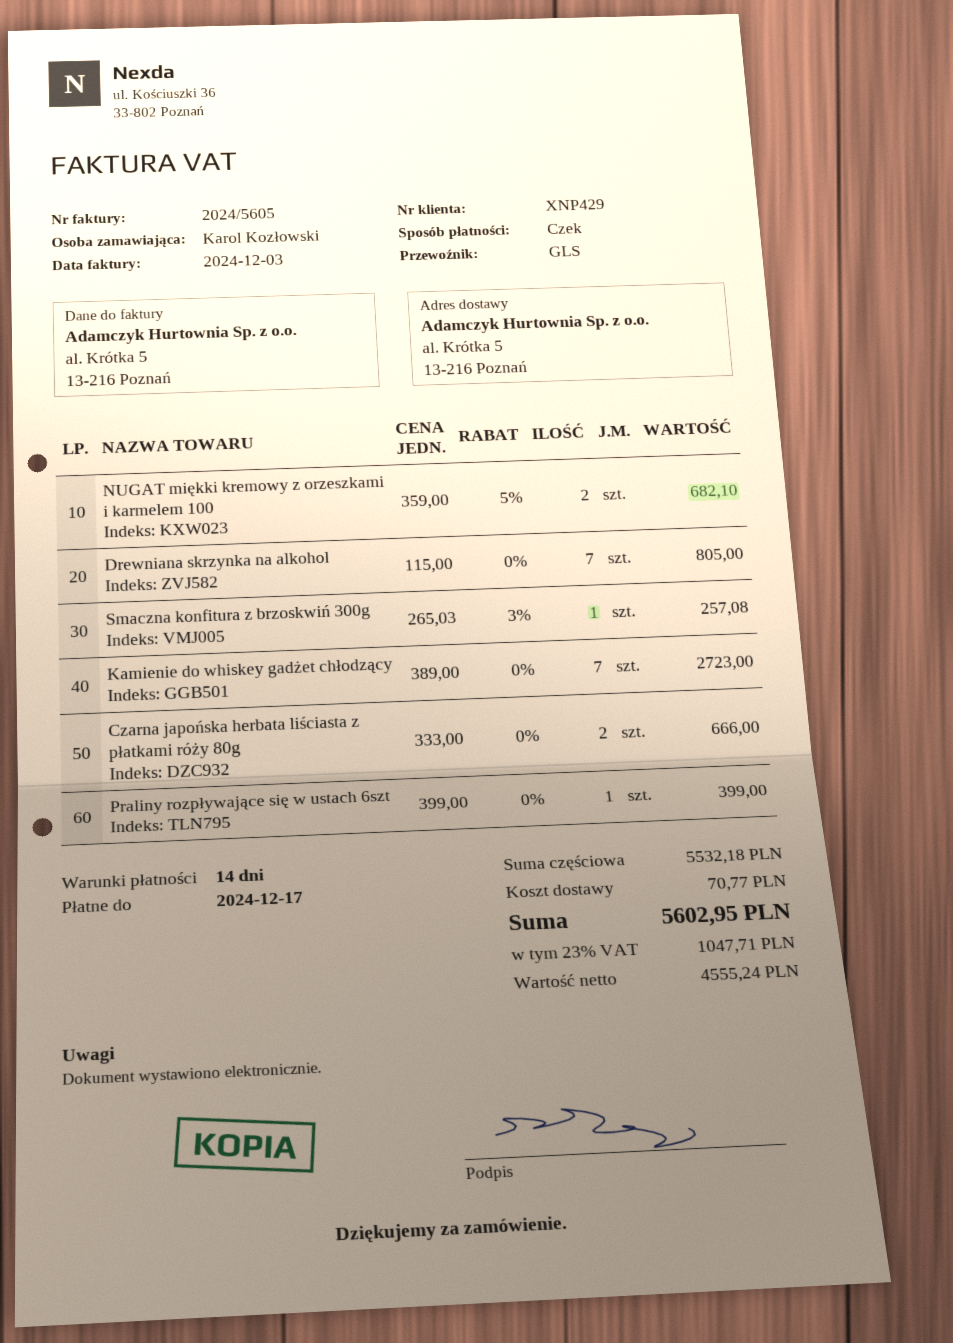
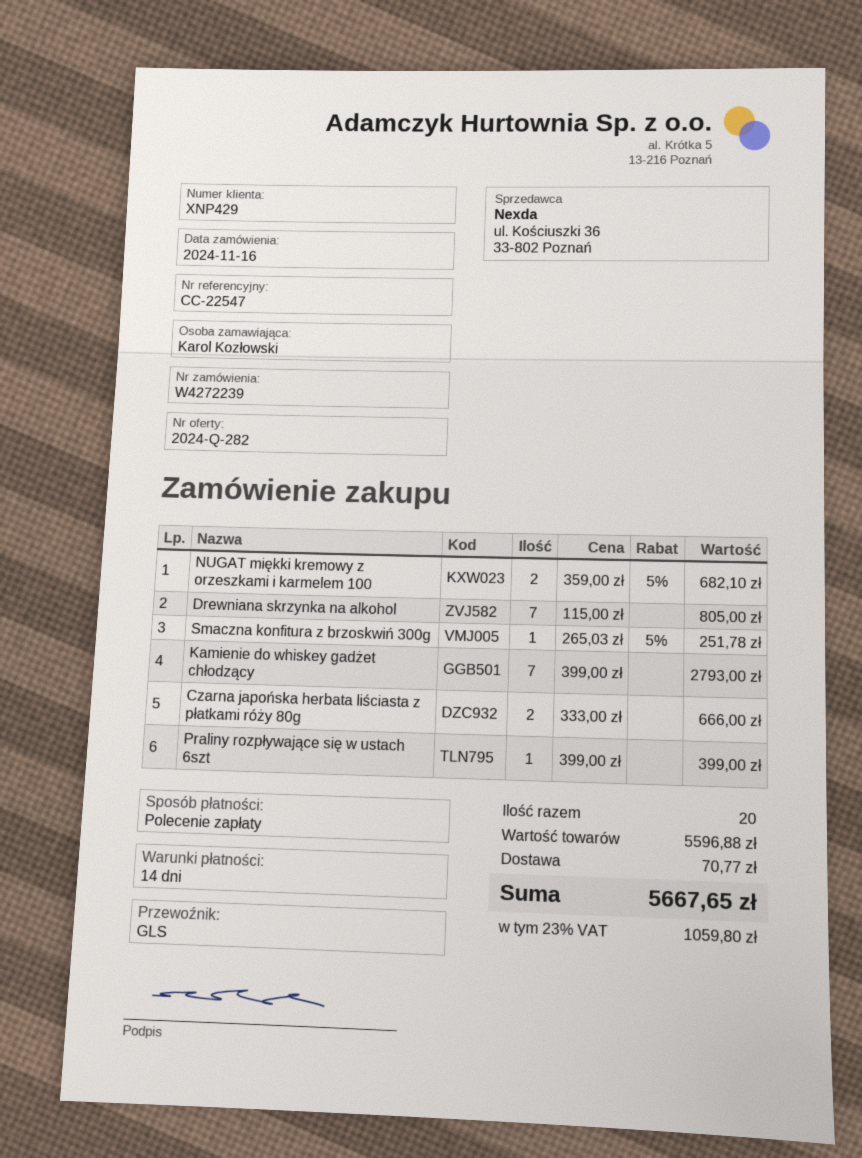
payment method: cheque -> direct debit
Smaczna konfitura z brzoskwiń 300g: 1 x 265.03 - 3% = 257.08 -> 1 x 265.03 - 5% = 251.78
Kamienie do whiskey gadżet chłodzący: 7 x 389.00 = 2723.00 -> 7 x 399.00 = 2793.00
subtotal: 5532.18 -> 5596.88
tax: 23% = 1047.71 -> 23% = 1059.80
total: 5602.95 -> 5667.65

